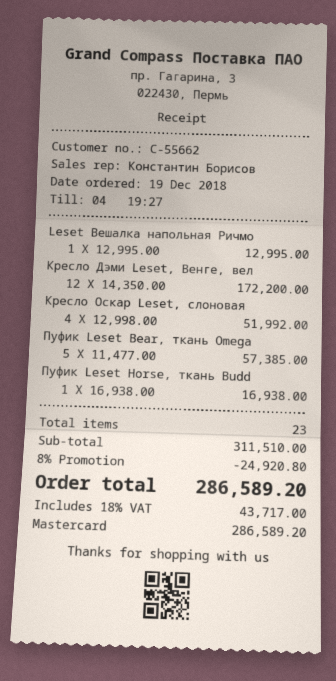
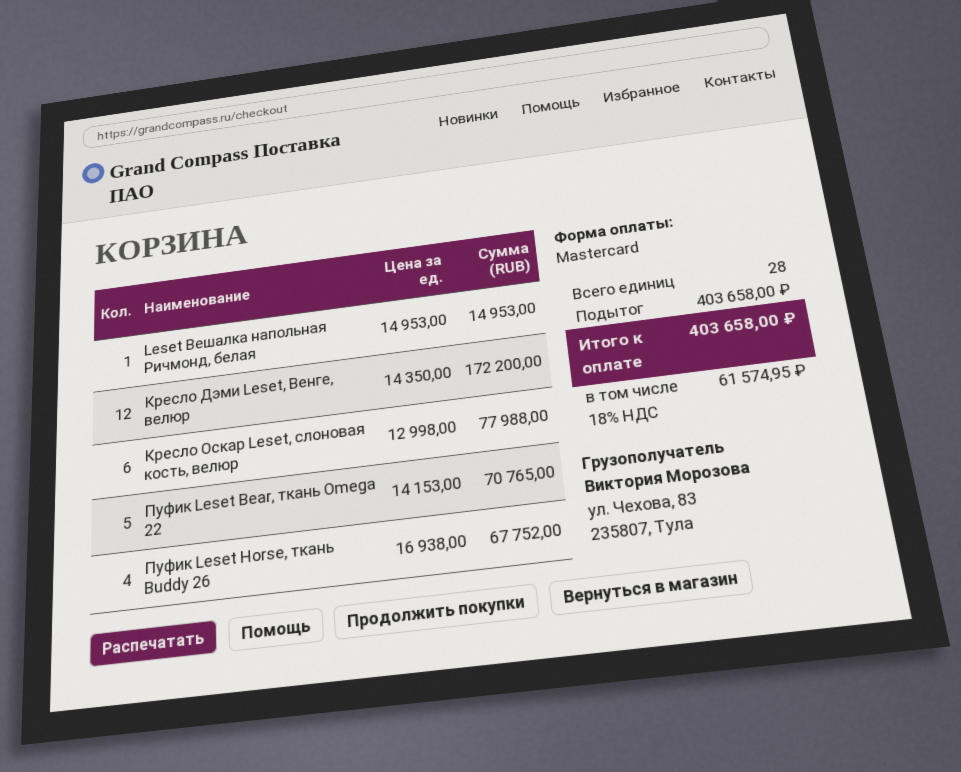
Leset Вешалка напольная Ричмо: 1 x 12995.00 = 12995.00 -> 1 x 14953.00 = 14953.00
Кресло Оскар Leset, слоновая: 4 x 12998.00 = 51992.00 -> 6 x 12998.00 = 77988.00
Пуфик Leset Bear, ткань Omega: 5 x 11477.00 = 57385.00 -> 5 x 14153.00 = 70765.00
Пуфик Leset Horse, ткань Budd: 1 x 16938.00 = 16938.00 -> 4 x 16938.00 = 67752.00
total quantity: 23 -> 28
subtotal: 311510.00 -> 403658.00
discount: 8% = 24920.80 -> none
tax: 18% = 43717.00 -> 18% = 61574.95
total: 286589.20 -> 403658.00

